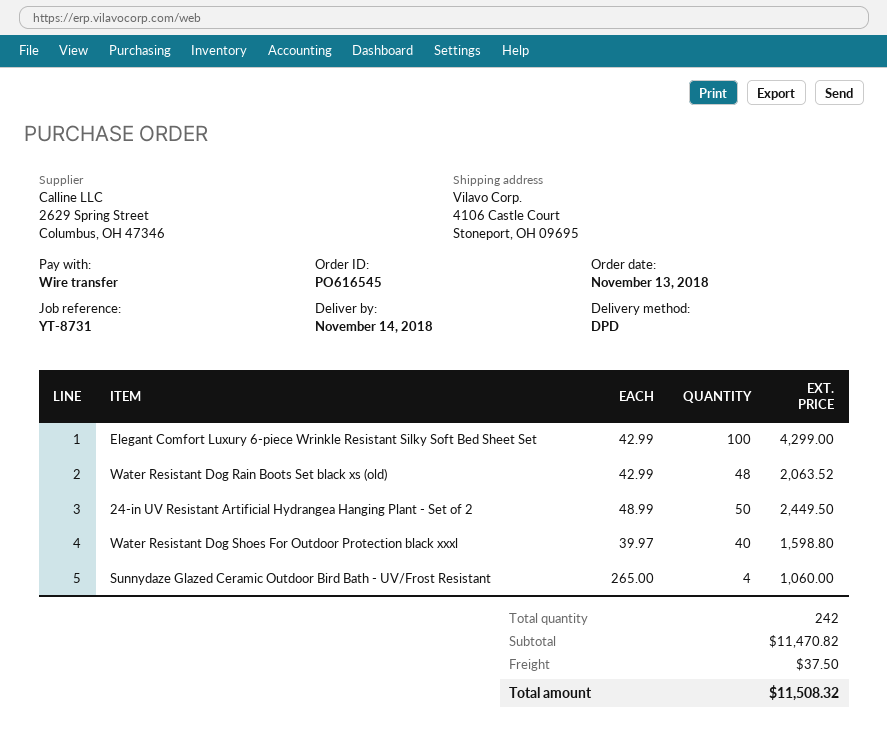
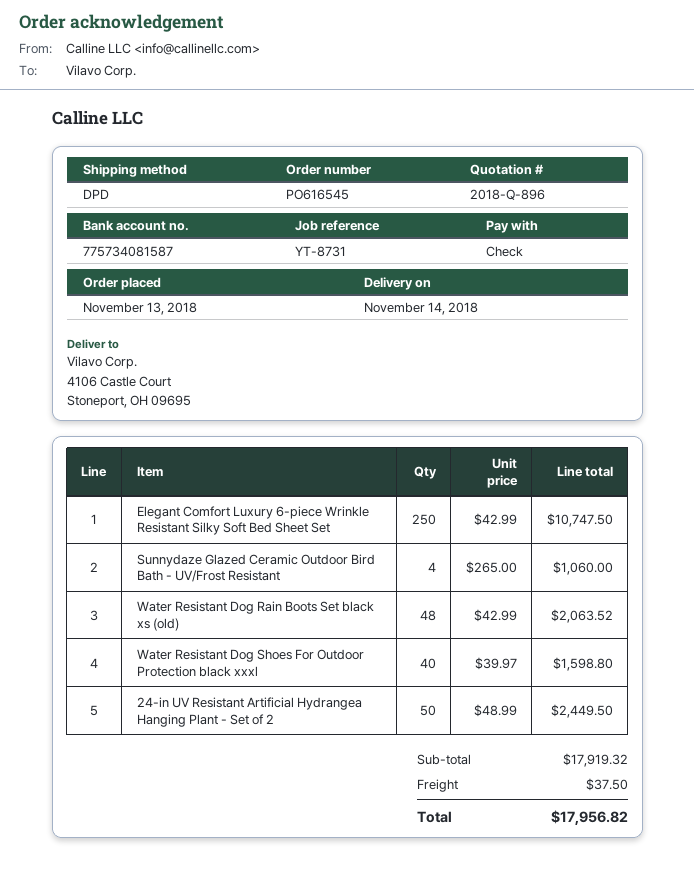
payment method: bank transfer -> cheque
Elegant Comfort Luxury 6-piece Wrinkle Resistant Silky Soft Bed Sheet Set: 100 x 42.99 = 4299.00 -> 250 x 42.99 = 10747.50
subtotal: 11470.82 -> 17919.32
total: 11508.32 -> 17956.82

